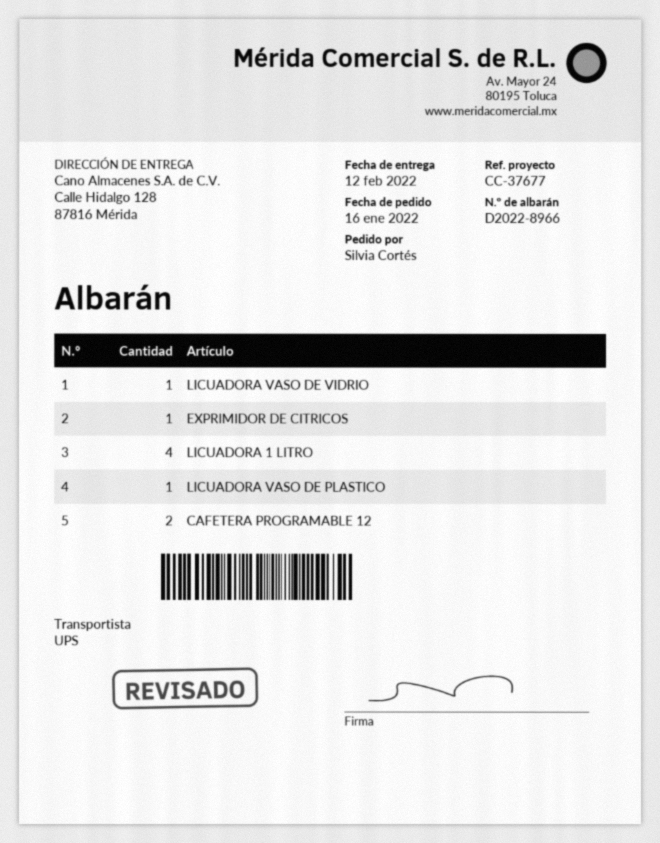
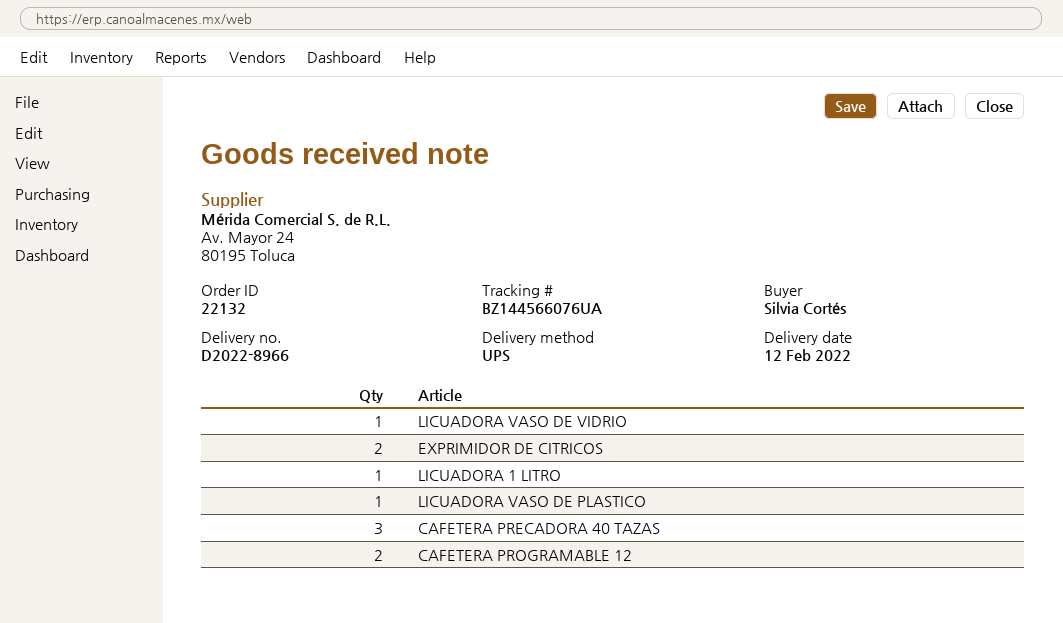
EXPRIMIDOR DE CITRICOS: 1 -> 2
LICUADORA 1 LITRO: 4 -> 1
CAFETERA PRECADORA 40 TAZAS: none -> 3

